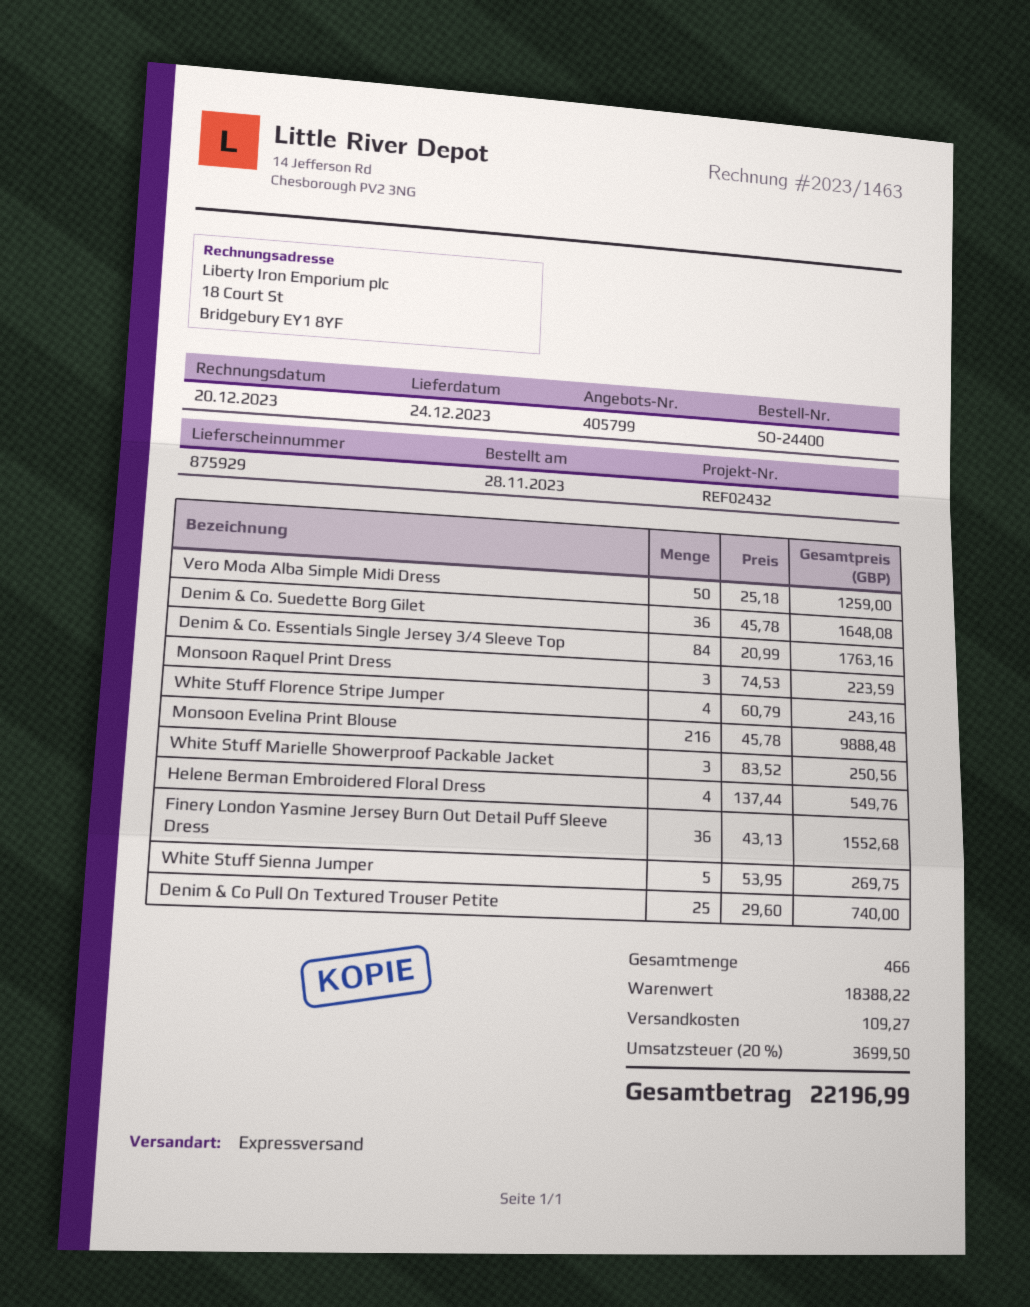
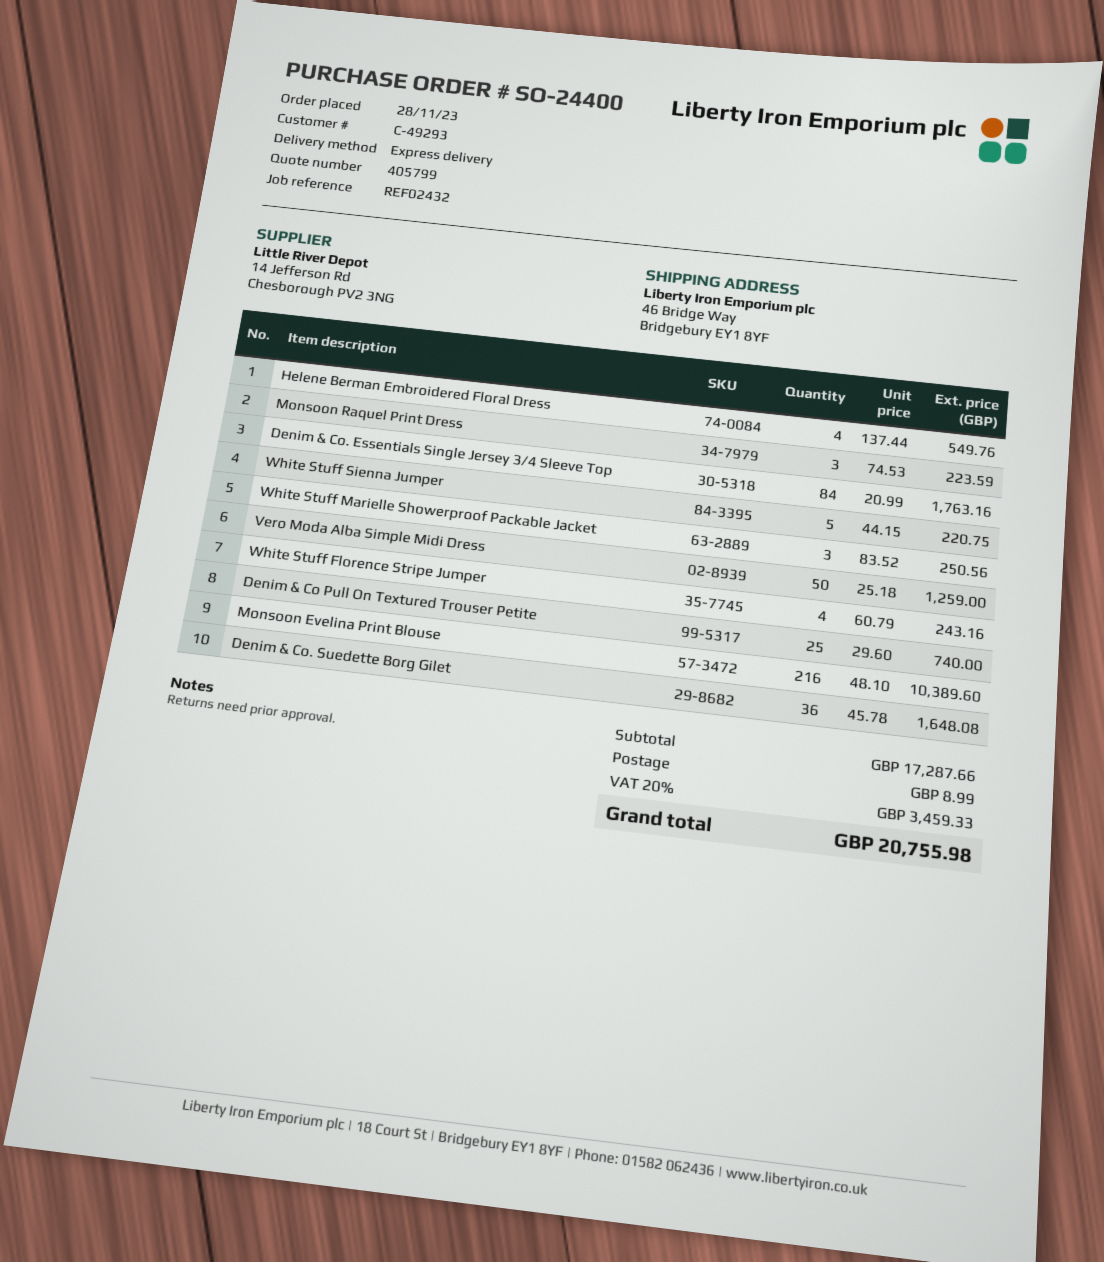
Monsoon Evelina Print Blouse: 216 x 45.78 = 9888.48 -> 216 x 48.10 = 10389.60
Finery London Yasmine Jersey Burn Out Detail Puff Sleeve Dress: 36 x 43.13 = 1552.68 -> none
White Stuff Sienna Jumper: 5 x 53.95 = 269.75 -> 5 x 44.15 = 220.75
subtotal: 18388.22 -> 17287.66
shipping: 109.27 -> 8.99
tax: 20% = 3699.50 -> 20% = 3459.33
total: 22196.99 -> 20755.98

